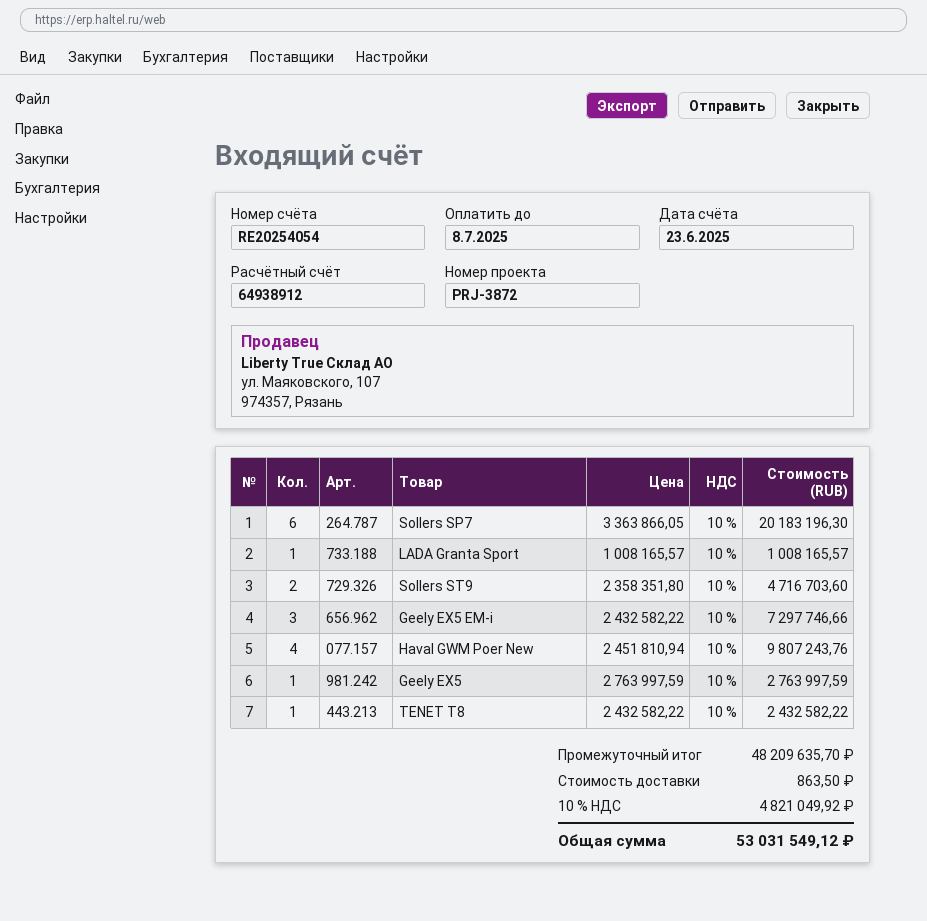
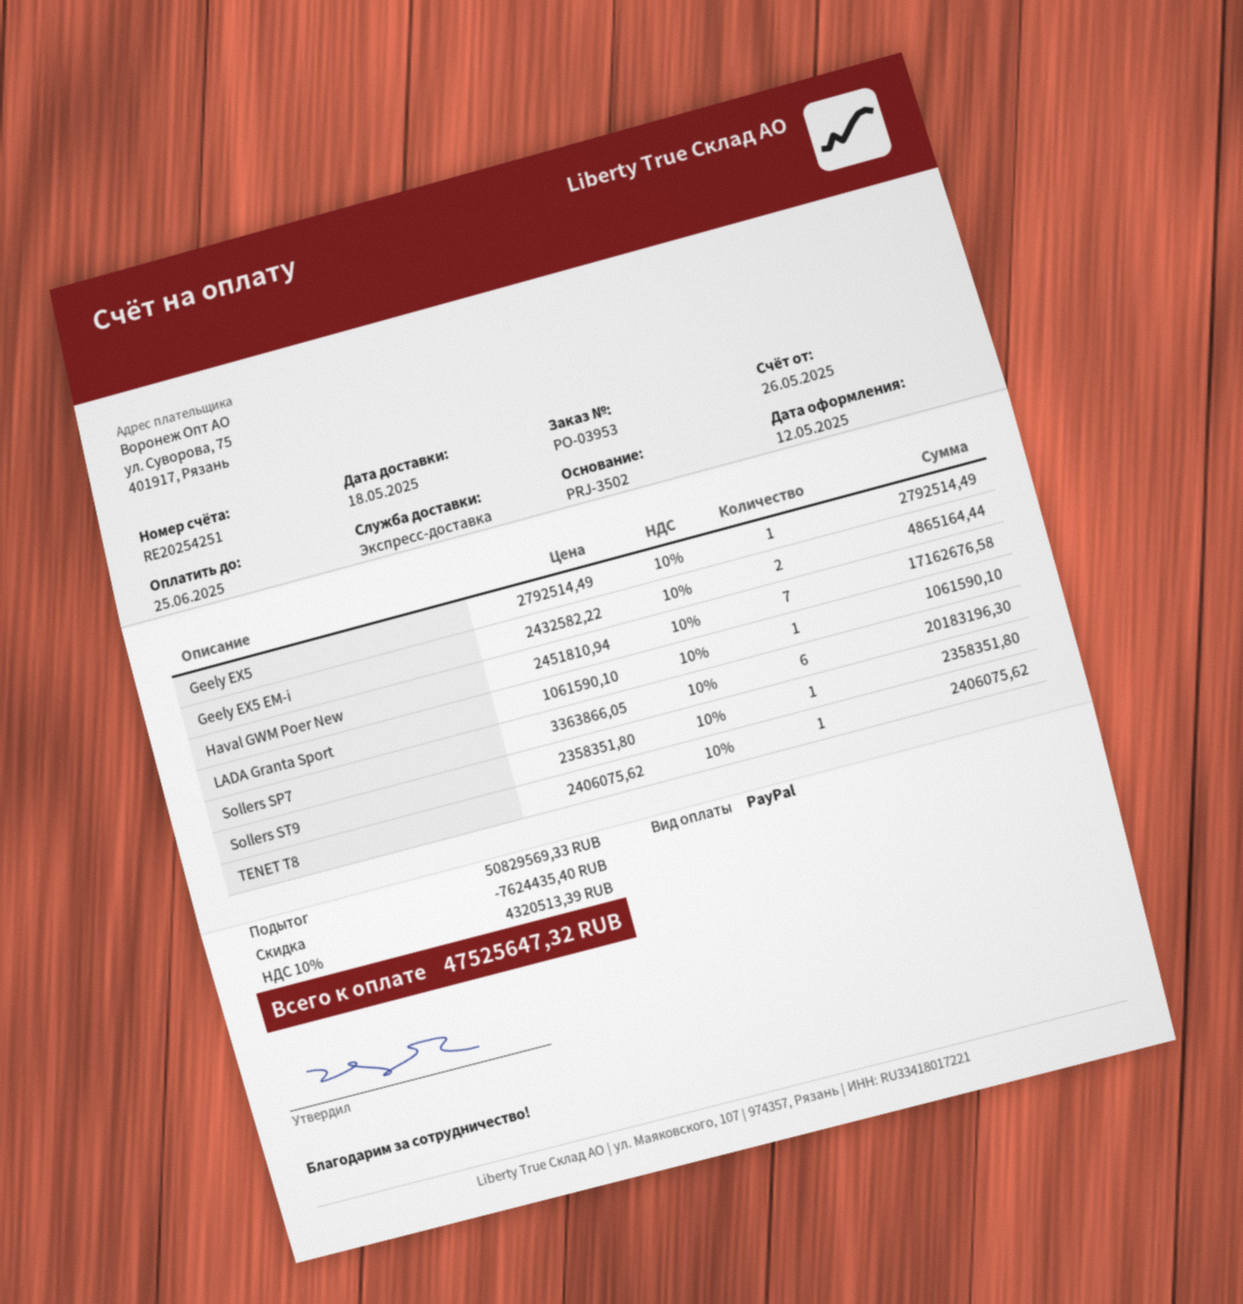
invoice number: RE20254054 -> RE20254251
invoice date: 2025-06-23 -> 2025-05-26
due date: 2025-07-08 -> 2025-06-25
reference: PRJ-3872 -> PRJ-3502
LADA Granta Sport: 1 x 1008165.57 = 1008165.57 -> 1 x 1061590.10 = 1061590.10
Sollers ST9: 2 x 2358351.80 = 4716703.60 -> 1 x 2358351.80 = 2358351.80
Geely EX5 EM-i: 3 x 2432582.22 = 7297746.66 -> 2 x 2432582.22 = 4865164.44
Haval GWM Poer New: 4 x 2451810.94 = 9807243.76 -> 7 x 2451810.94 = 17162676.58
Geely EX5: 1 x 2763997.59 = 2763997.59 -> 1 x 2792514.49 = 2792514.49
TENET T8: 1 x 2432582.22 = 2432582.22 -> 1 x 2406075.62 = 2406075.62
subtotal: 48209635.70 -> 50829569.33
discount: none -> 7624435.40
shipping: 863.50 -> none
tax: 10% = 4821049.92 -> 10% = 4320513.39
total: 53031549.12 -> 47525647.32

